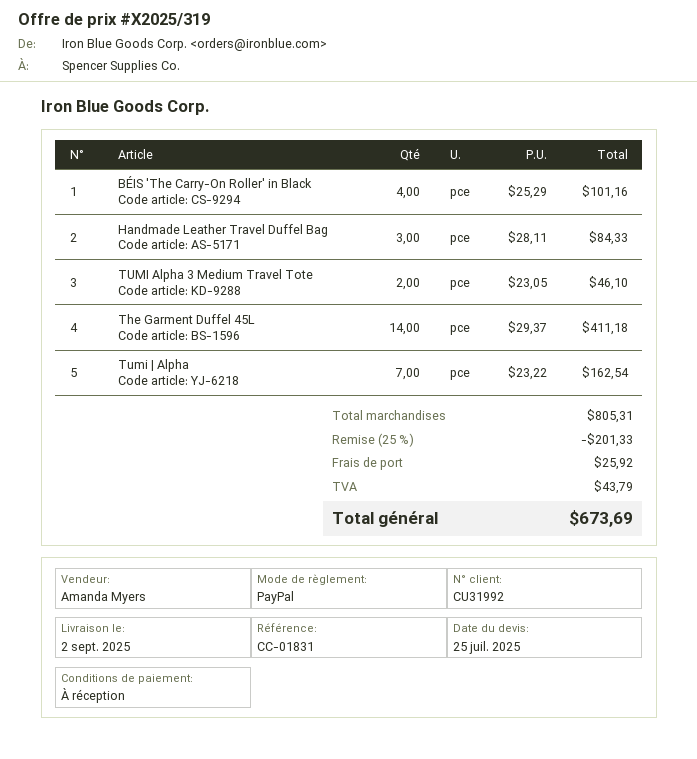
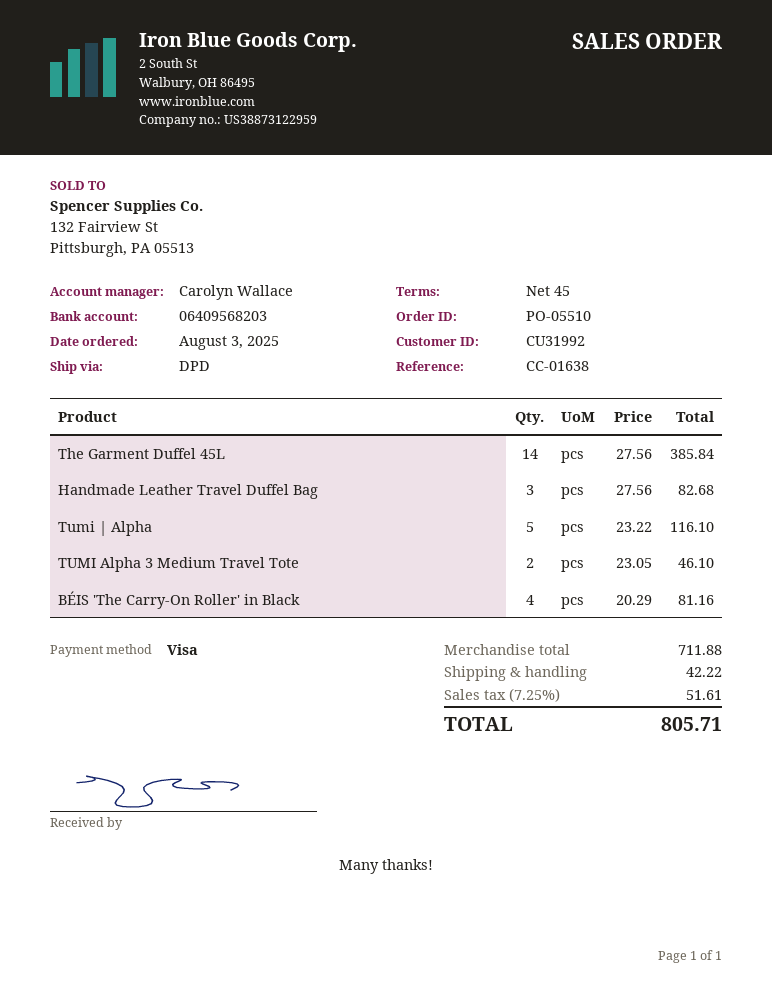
payment terms: on receipt -> 45 days
reference: CC-01831 -> CC-01638
sales rep: Amanda Myers -> Carolyn Wallace
payment method: PayPal -> Visa
BÉIS 'The Carry-On Roller' in Black: 4 x 25.29 = 101.16 -> 4 x 20.29 = 81.16
Handmade Leather Travel Duffel Bag: 3 x 28.11 = 84.33 -> 3 x 27.56 = 82.68
The Garment Duffel 45L: 14 x 29.37 = 411.18 -> 14 x 27.56 = 385.84
Tumi | Alpha: 7 x 23.22 = 162.54 -> 5 x 23.22 = 116.10
subtotal: 805.31 -> 711.88
discount: 25% = 201.33 -> none
shipping: 25.92 -> 42.22
tax: 43.79 -> 51.61
total: 673.69 -> 805.71

